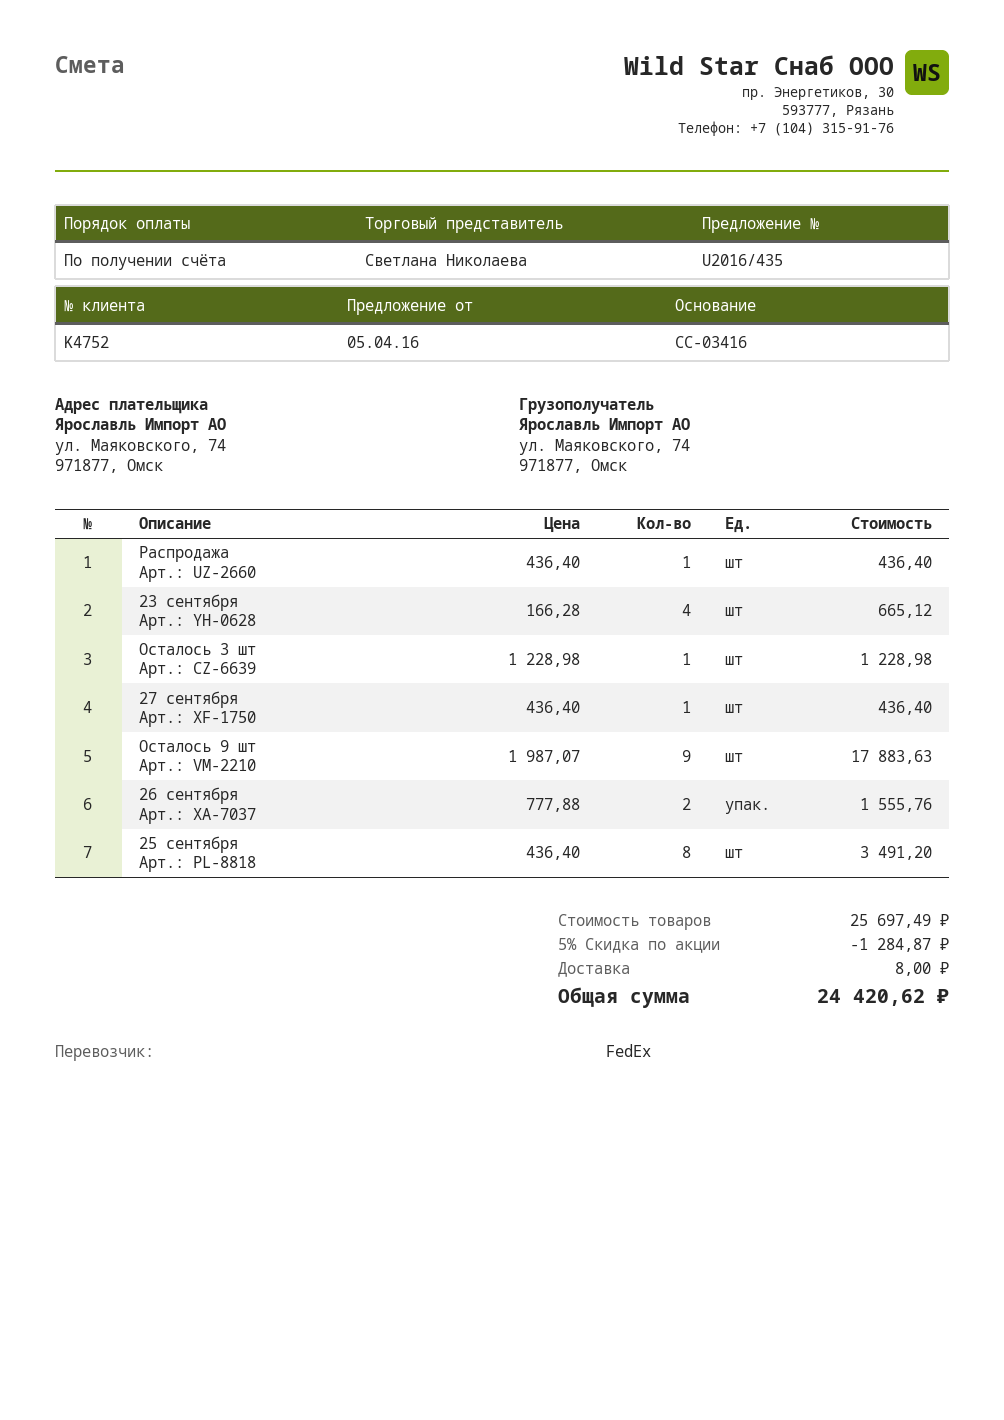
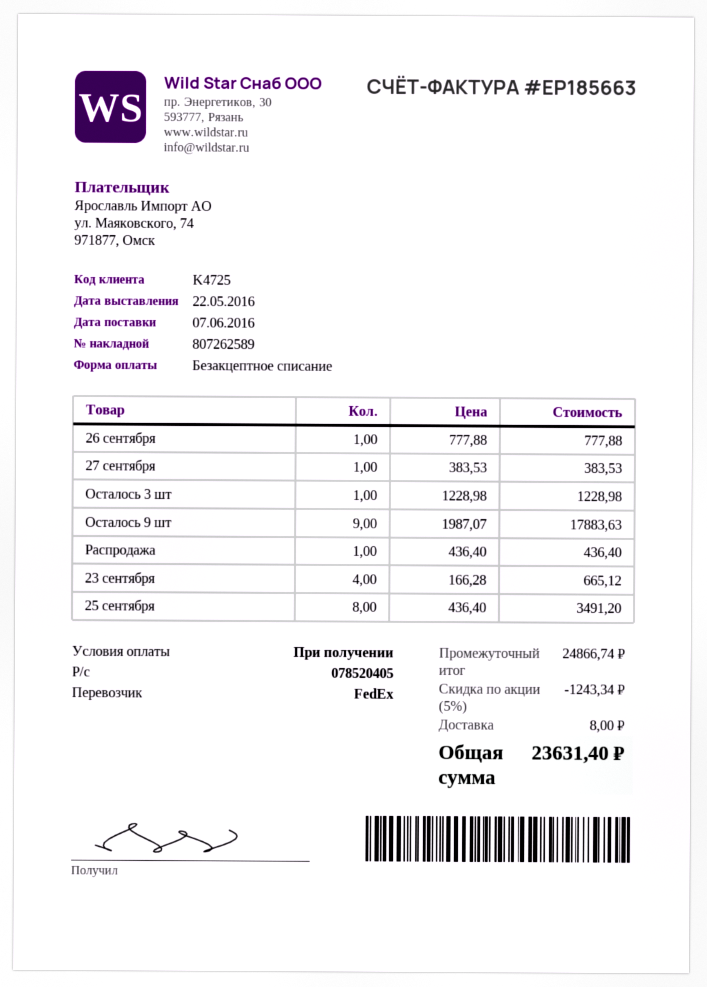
customer number: K4752 -> K4725
27 сентября: 1 x 436.40 = 436.40 -> 1 x 383.53 = 383.53
26 сентября: 2 x 777.88 = 1555.76 -> 1 x 777.88 = 777.88
subtotal: 25697.49 -> 24866.74
discount: 5% = 1284.87 -> 5% = 1243.34
total: 24420.62 -> 23631.40

